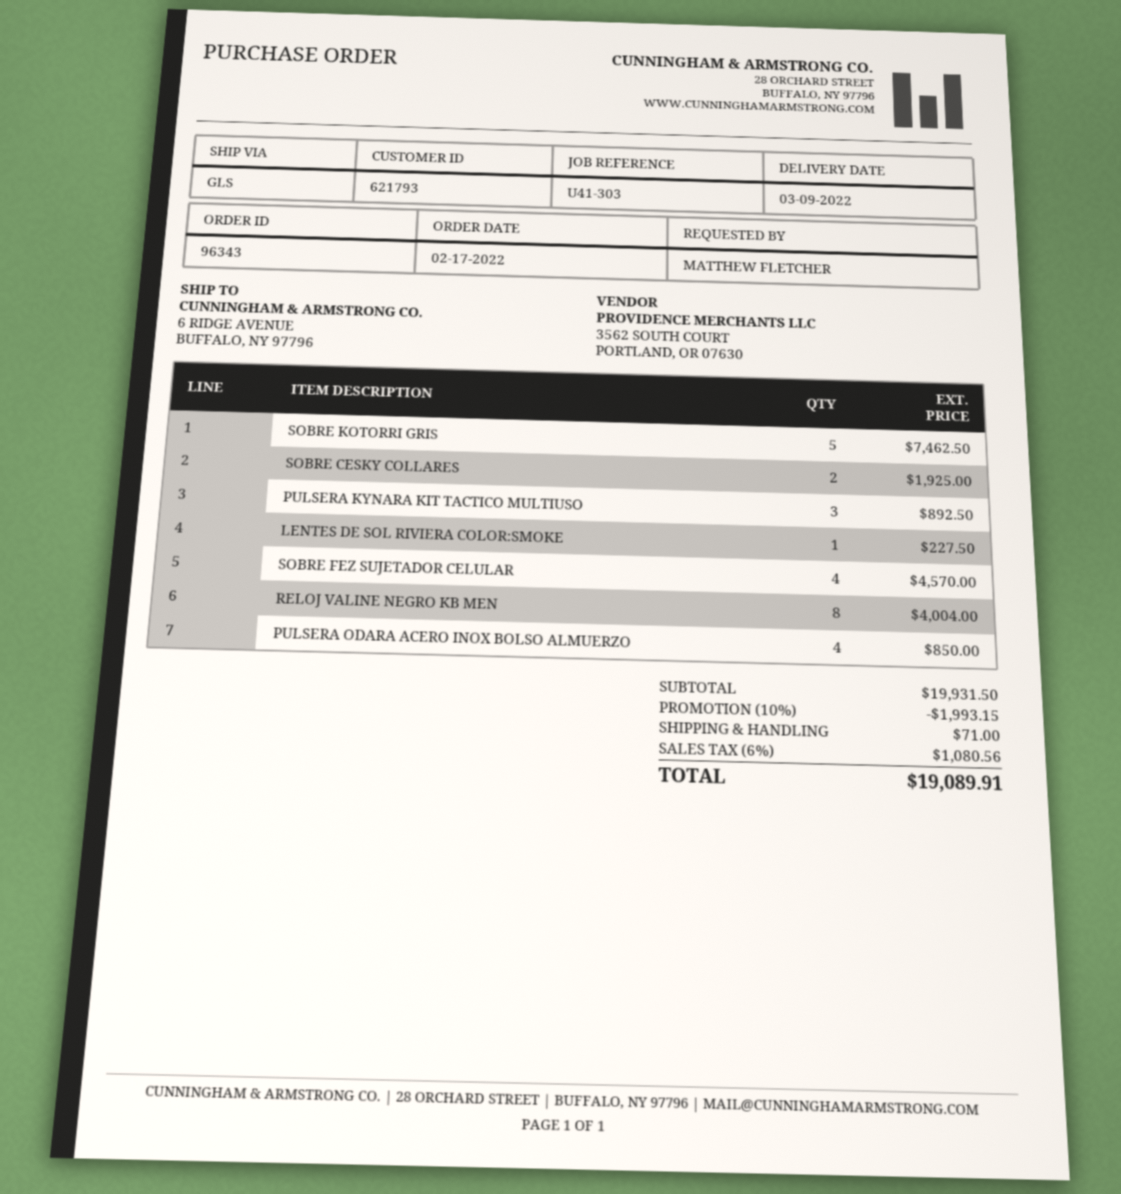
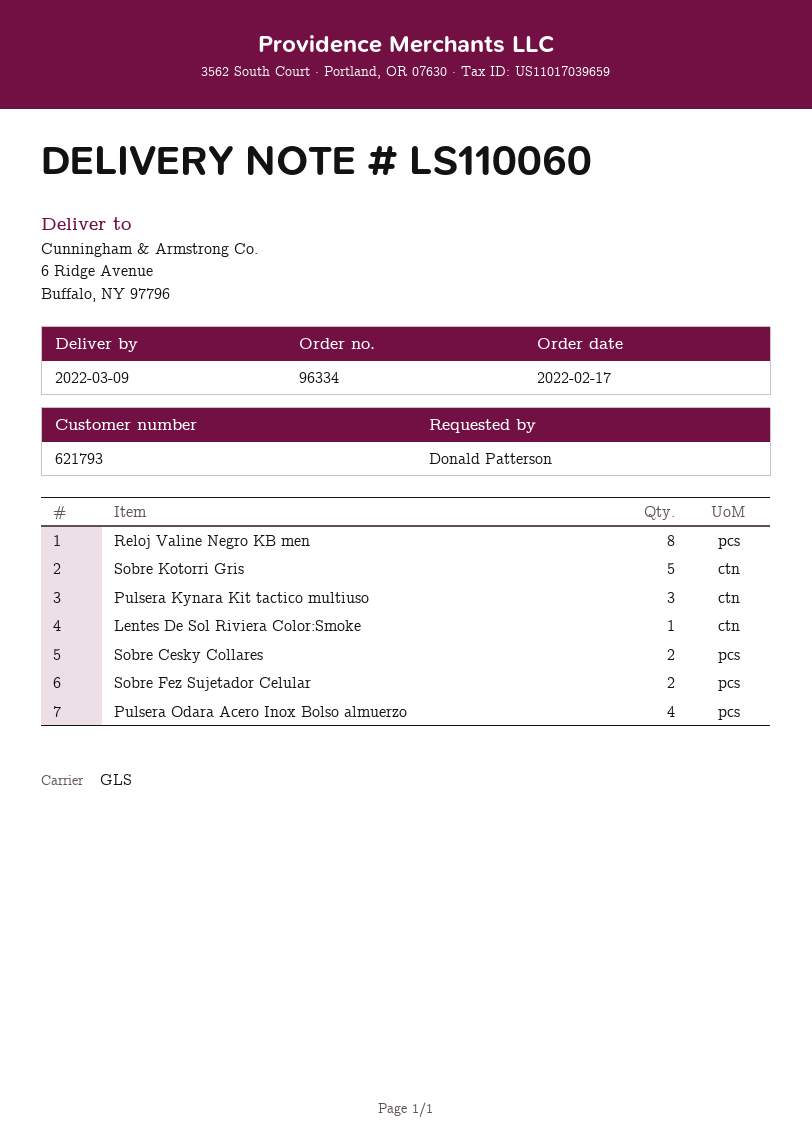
order number: 96343 -> 96334
ordered by: MATTHEW FLETCHER -> Donald Patterson
SOBRE FEZ SUJETADOR CELULAR: 4 -> 2

